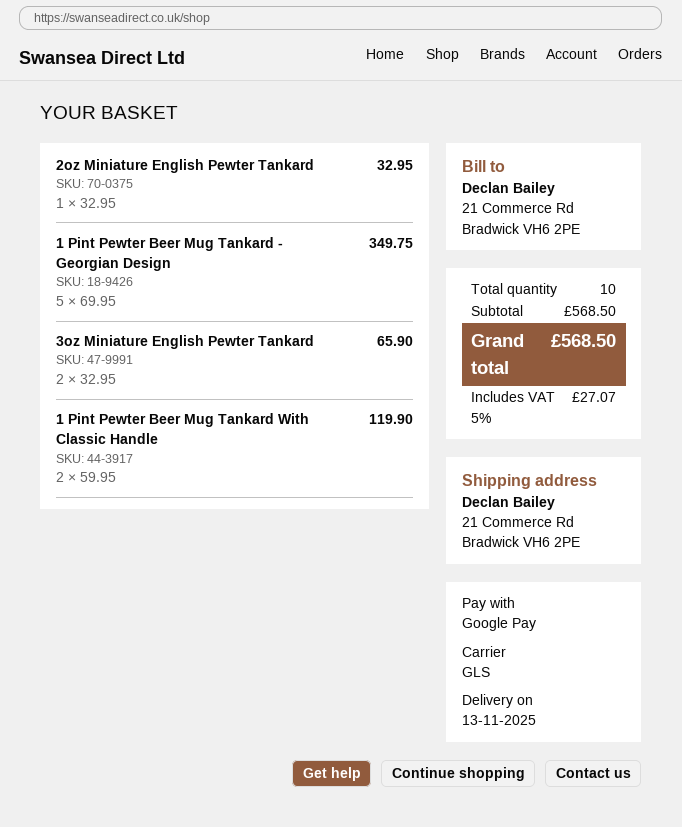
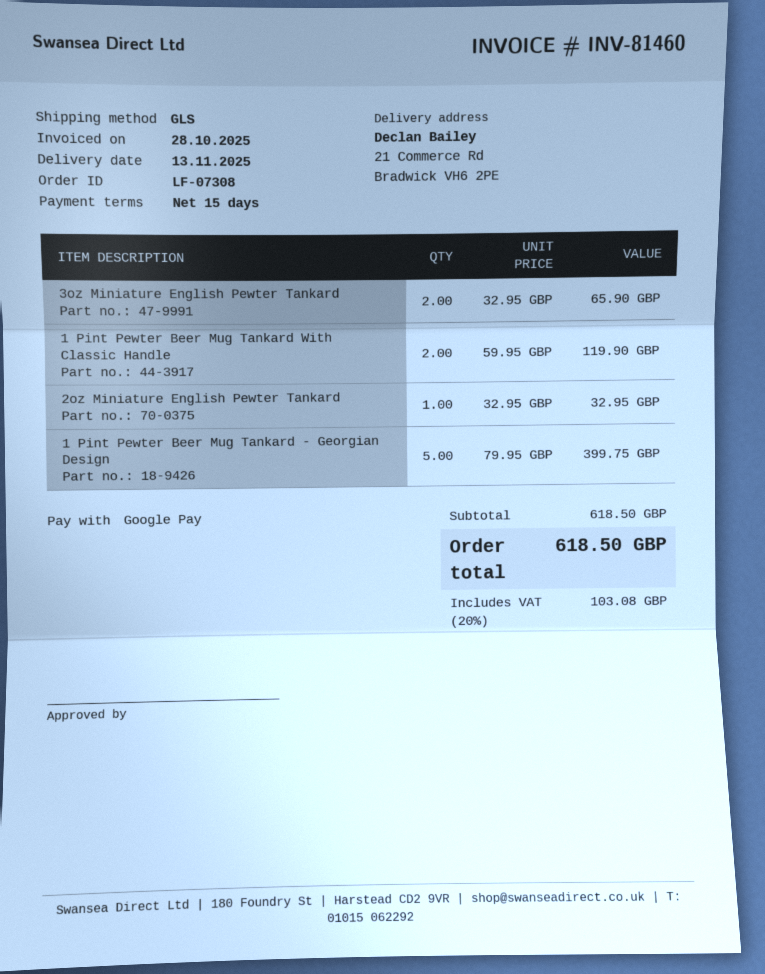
1 Pint Pewter Beer Mug Tankard - Georgian Design: 5 x 69.95 = 349.75 -> 5 x 79.95 = 399.75
subtotal: 568.50 -> 618.50
tax: 5% = 27.07 -> 20% = 103.08
total: 568.50 -> 618.50

